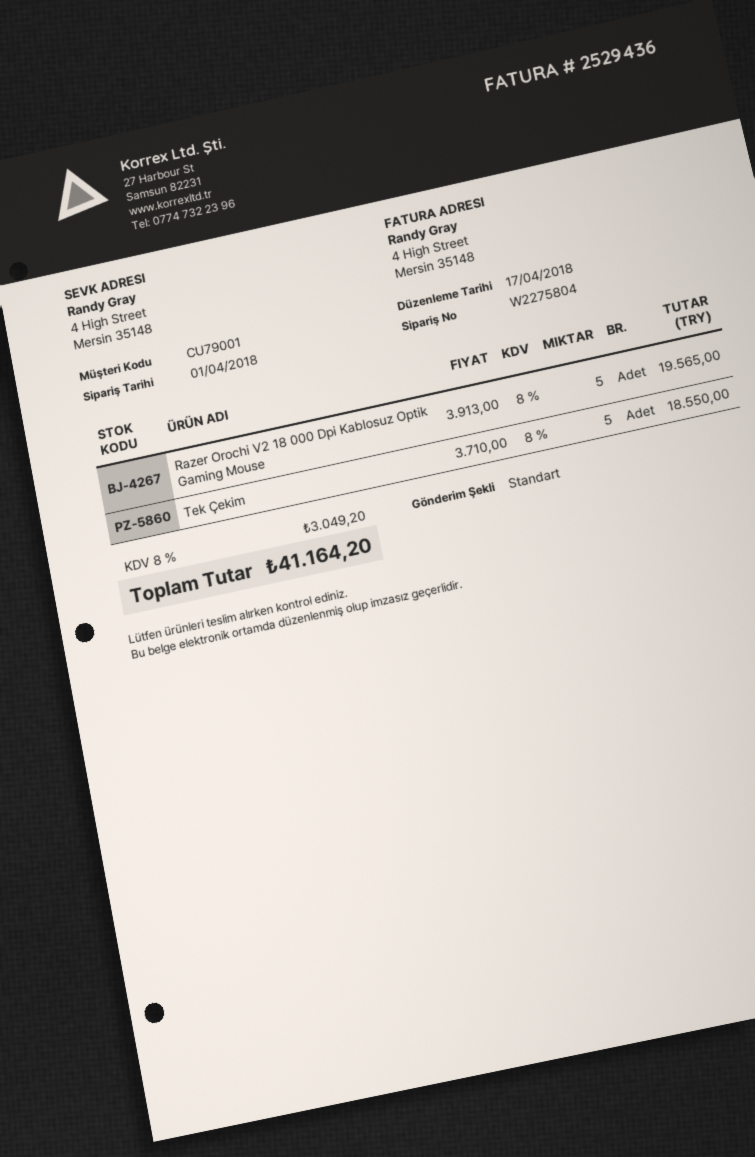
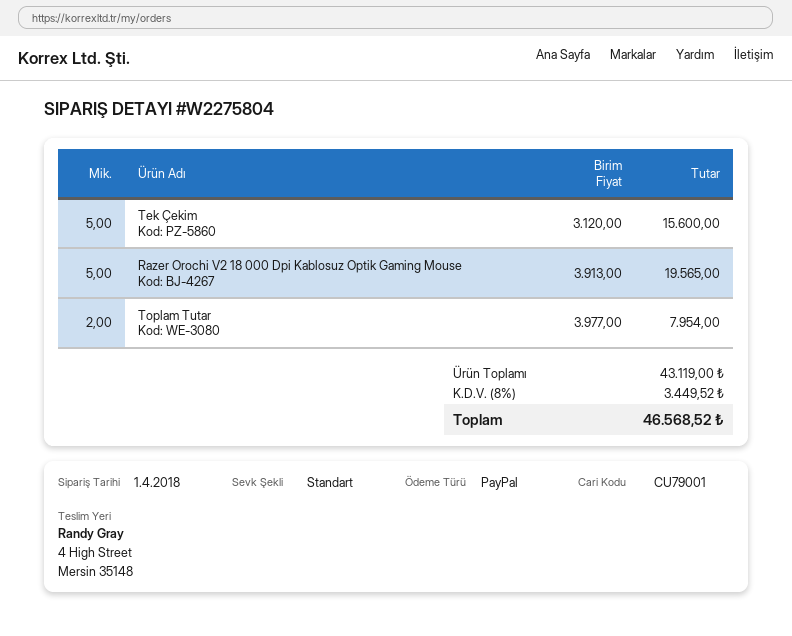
Tek Çekim: 5 x 3710.00 = 18550.00 -> 5 x 3120.00 = 15600.00
Toplam Tutar: none -> 2 x 3977.00 = 7954.00
tax: 8% = 3049.20 -> 8% = 3449.52
total: 41164.20 -> 46568.52

